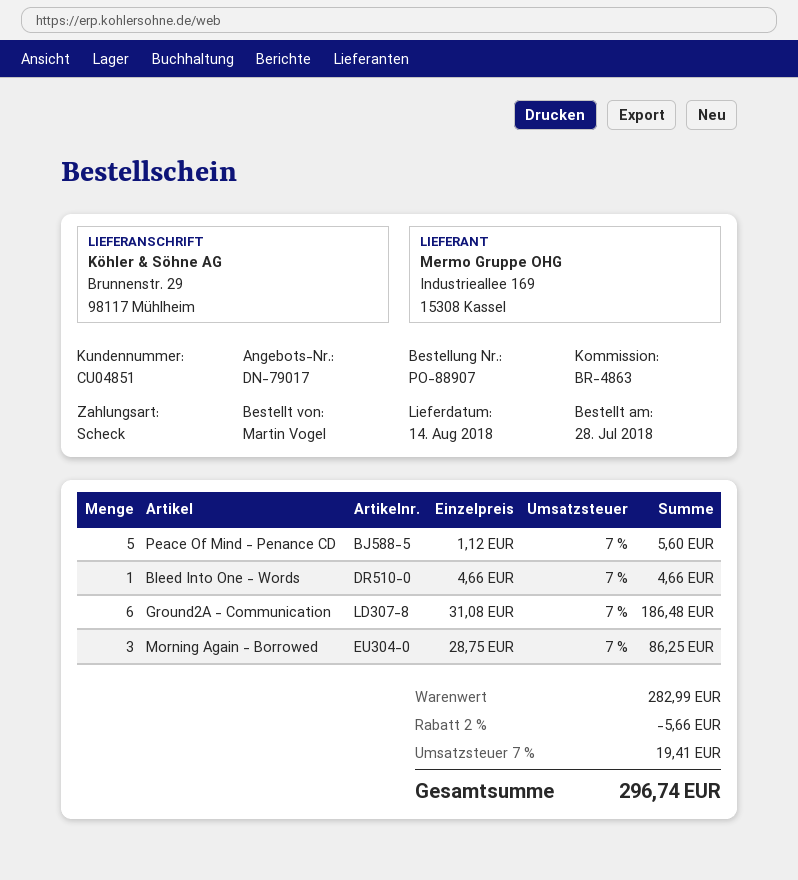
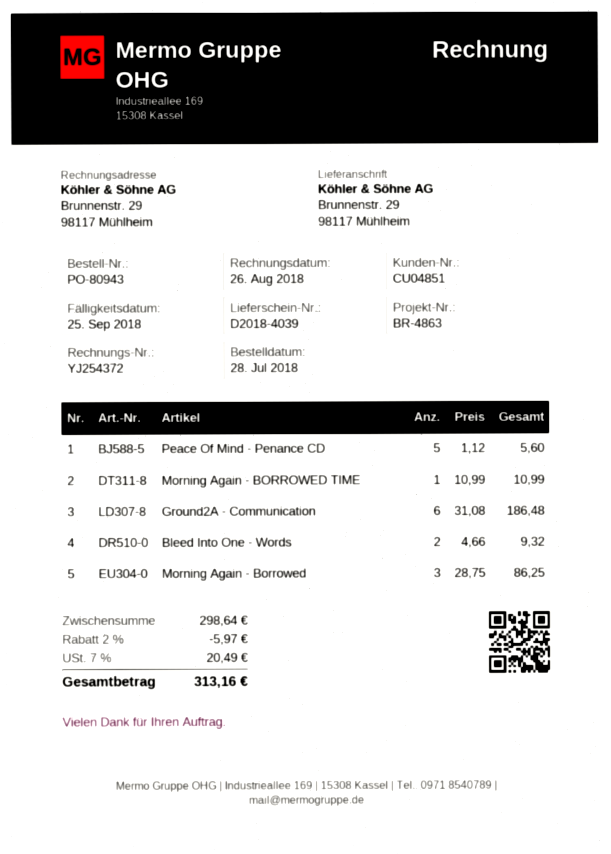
order number: PO-88907 -> PO-80943
Bleed Into One - Words: 1 x 4.66 = 4.66 -> 2 x 4.66 = 9.32
Morning Again - BORROWED TIME: none -> 1 x 10.99 = 10.99
subtotal: 282.99 -> 298.64
discount: 2% = 5.66 -> 2% = 5.97
tax: 7% = 19.41 -> 7% = 20.49
total: 296.74 -> 313.16

